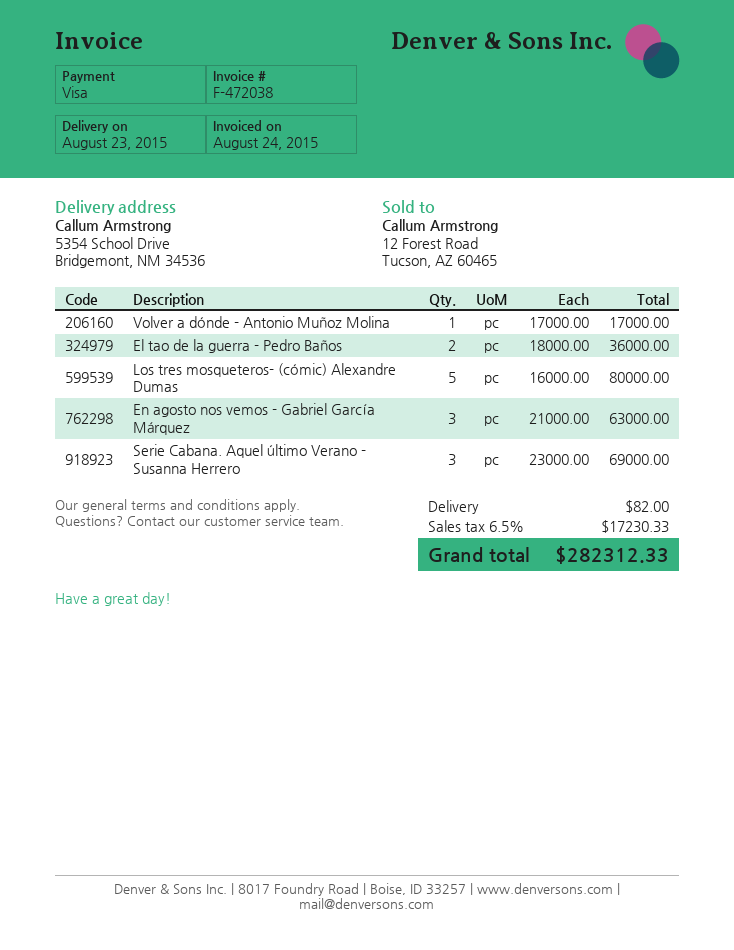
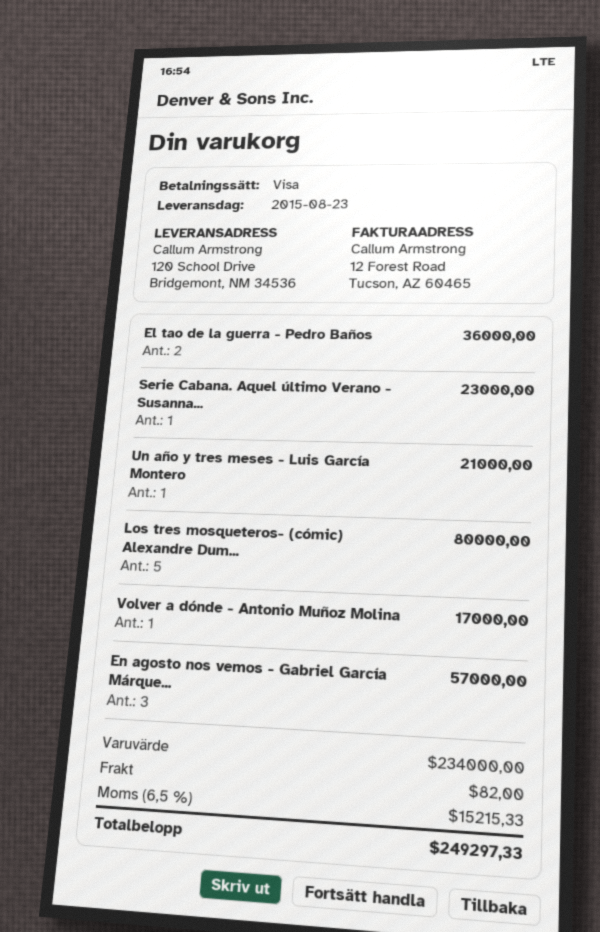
ship to: 5354 School Drive, Bridgemont, NM 34536 -> 120 School Drive, Bridgemont, NM 34536
En agosto nos vemos - Gabriel García Márquez: 3 for 63000.00 -> 3 for 57000.00
Serie Cabana. Aquel último Verano - Susanna Herrero: 3 for 69000.00 -> 1 for 23000.00
Un año y tres meses - Luis García Montero: none -> 1 for 21000.00
tax: 6.5% = 17230.33 -> 6.5% = 15215.33
total: 282312.33 -> 249297.33

